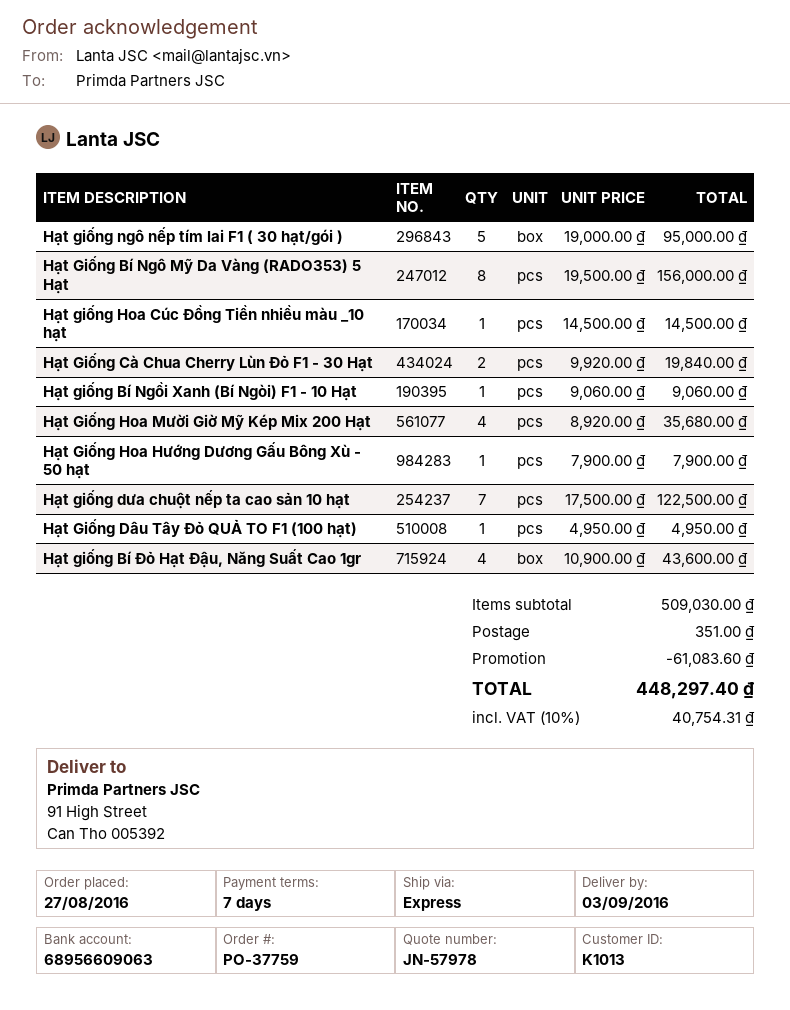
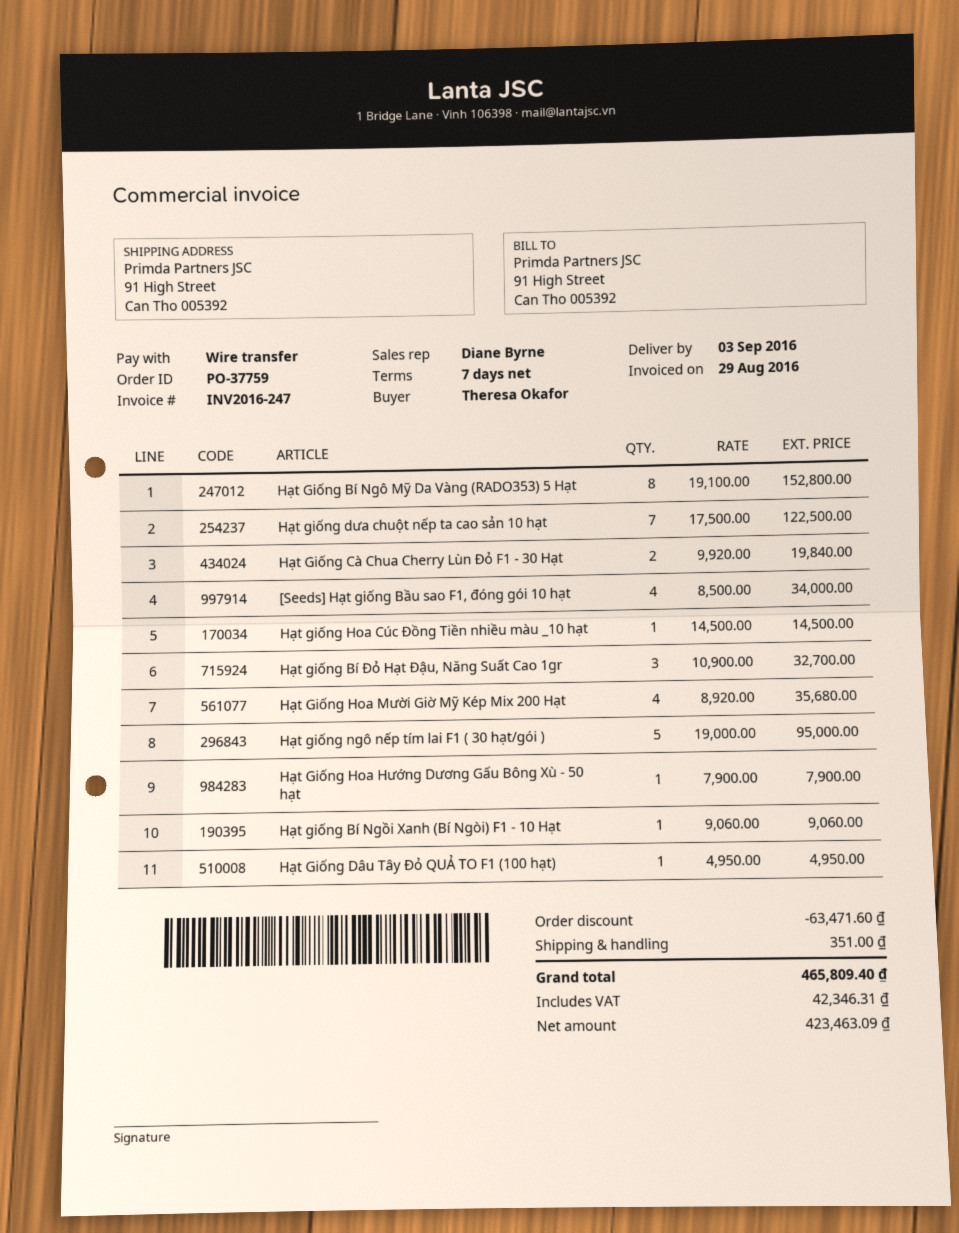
Hạt Giống Bí Ngô Mỹ Da Vàng (RADO353) 5 Hạt: 8 x 19500.00 = 156000.00 -> 8 x 19100.00 = 152800.00
Hạt giống Bí Đỏ Hạt Đậu, Năng Suất Cao 1gr: 4 x 10900.00 = 43600.00 -> 3 x 10900.00 = 32700.00
[Seeds] Hạt giống Bầu sao F1, đóng gói 10 hạt: none -> 4 x 8500.00 = 34000.00
discount: 61083.60 -> 63471.60
tax: 40754.31 -> 42346.31
total: 448297.40 -> 465809.40

